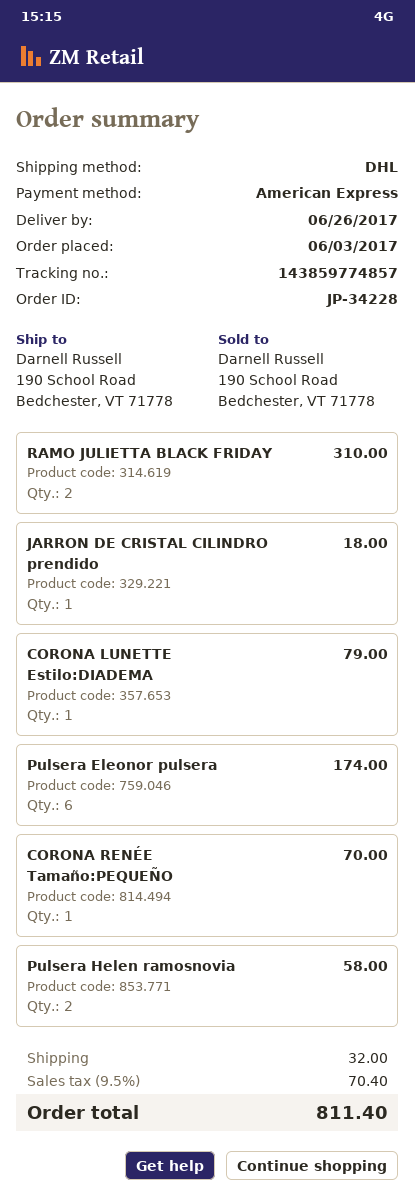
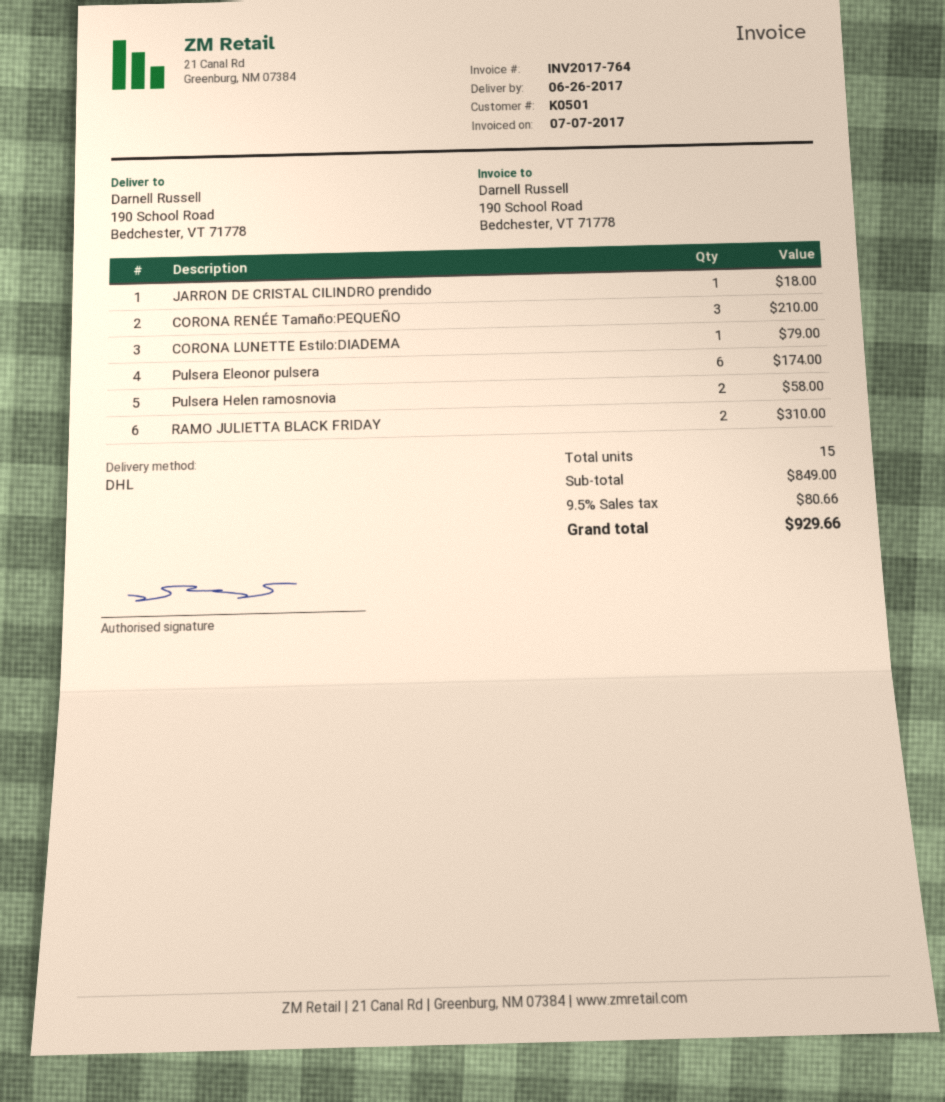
CORONA RENÉE Tamaño:PEQUEÑO: 1 for 70.00 -> 3 for 210.00
shipping: 32.00 -> none
tax: 9.5% = 70.40 -> 9.5% = 80.66
total: 811.40 -> 929.66

